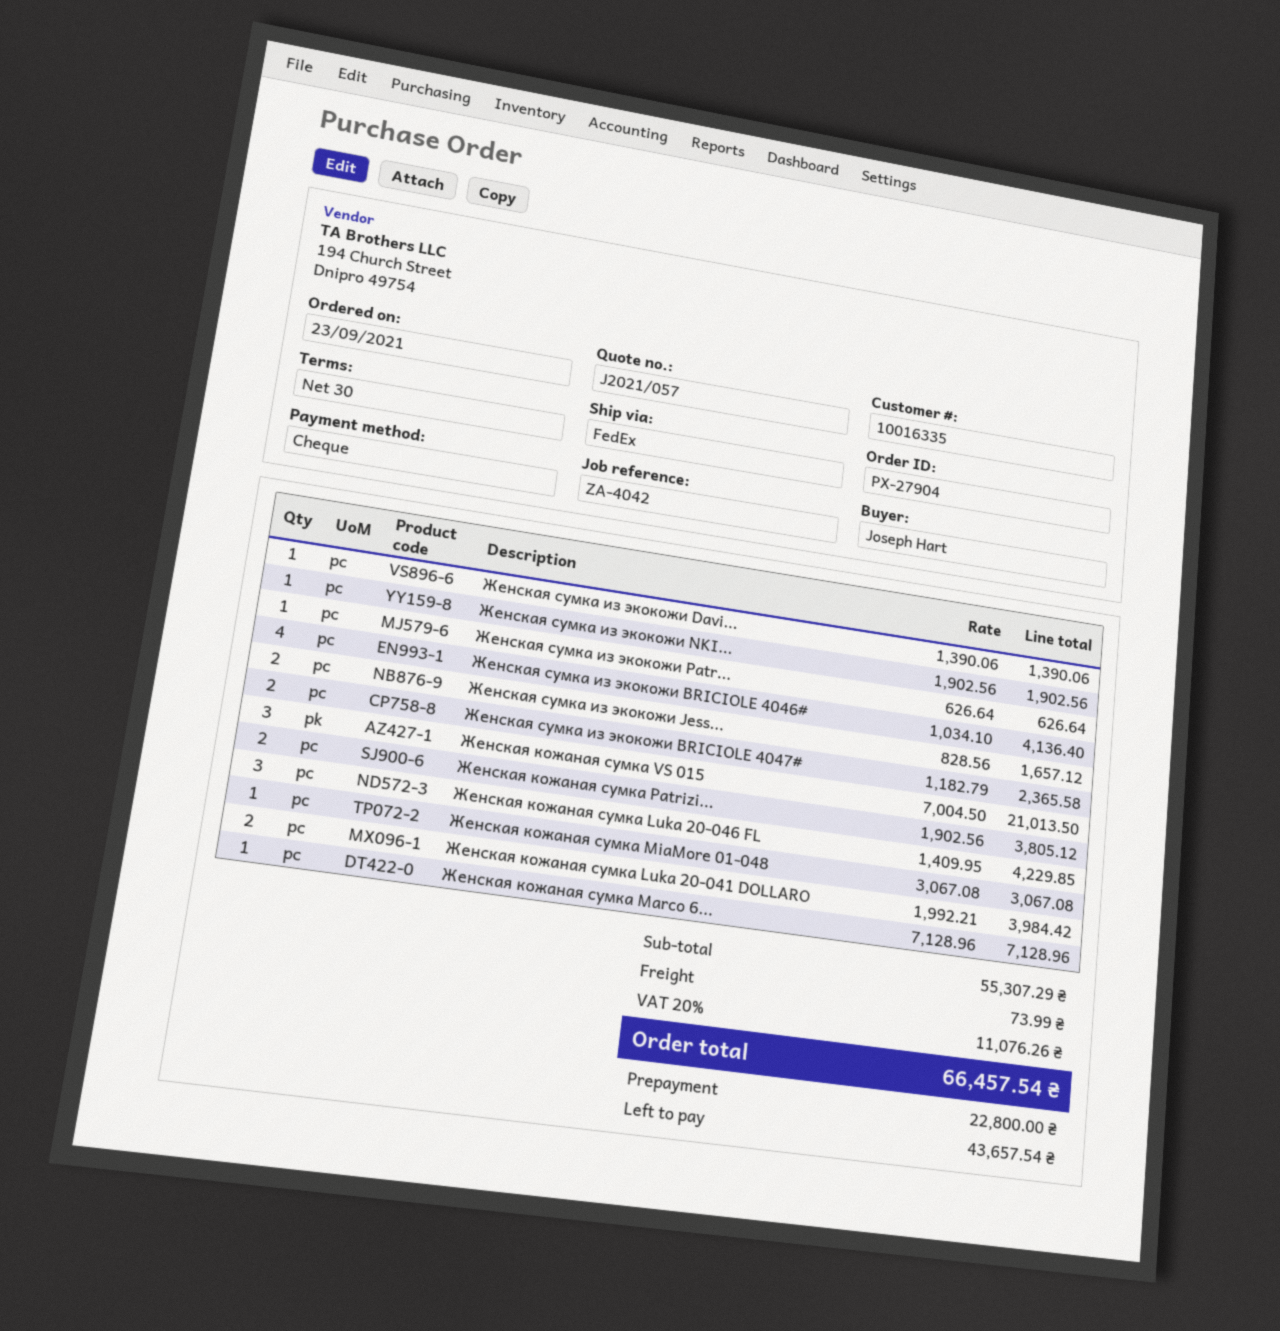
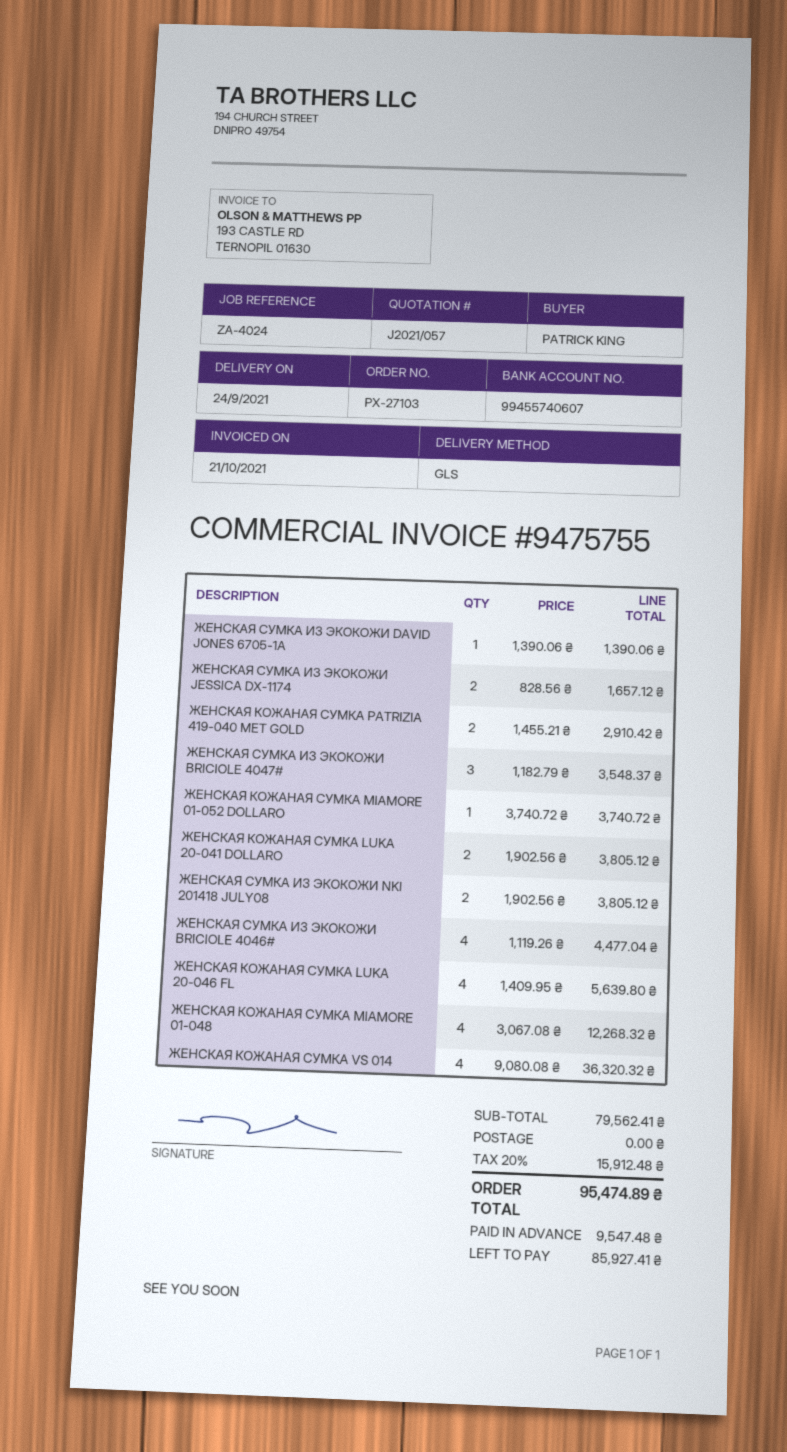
order number: PX-27904 -> PX-27103
reference: ZA-4042 -> ZA-4024
ordered by: Joseph Hart -> PATRICK KING
shipping method: FedEx -> GLS
Женская сумка из экокожи NKI...: 1 x 1902.56 = 1902.56 -> 2 x 1902.56 = 3805.12
Женская сумка из экокожи Patr...: 1 x 626.64 = 626.64 -> none
Женская сумка из экокожи BRICIOLE 4046#: 4 x 1034.10 = 4136.40 -> 4 x 1119.26 = 4477.04
Женская сумка из экокожи BRICIOLE 4047#: 2 x 1182.79 = 2365.58 -> 3 x 1182.79 = 3548.37
Женская кожаная сумка VS 015: 3 x 7004.50 = 21013.50 -> none
Женская кожаная сумка Patrizi...: 2 x 1902.56 = 3805.12 -> 2 x 1455.21 = 2910.42
Женская кожаная сумка Luka 20-046 FL: 3 x 1409.95 = 4229.85 -> 4 x 1409.95 = 5639.80
Женская кожаная сумка MiaMore 01-048: 1 x 3067.08 = 3067.08 -> 4 x 3067.08 = 12268.32
Женская кожаная сумка Luka 20-041 DOLLARO: 2 x 1992.21 = 3984.42 -> 2 x 1902.56 = 3805.12
Женская кожаная сумка Marco 6...: 1 x 7128.96 = 7128.96 -> none
ЖЕНСКАЯ КОЖАНАЯ СУМКА MIAMORE 01-052 DOLLARO: none -> 1 x 3740.72 = 3740.72
ЖЕНСКАЯ КОЖАНАЯ СУМКА VS 014: none -> 4 x 9080.08 = 36320.32
subtotal: 55307.29 -> 79562.41
shipping: 73.99 -> 0.00
tax: 20% = 11076.26 -> 20% = 15912.48
total: 66457.54 -> 95474.89
deposit: 22800.00 -> 9547.48
balance: 43657.54 -> 85927.41

